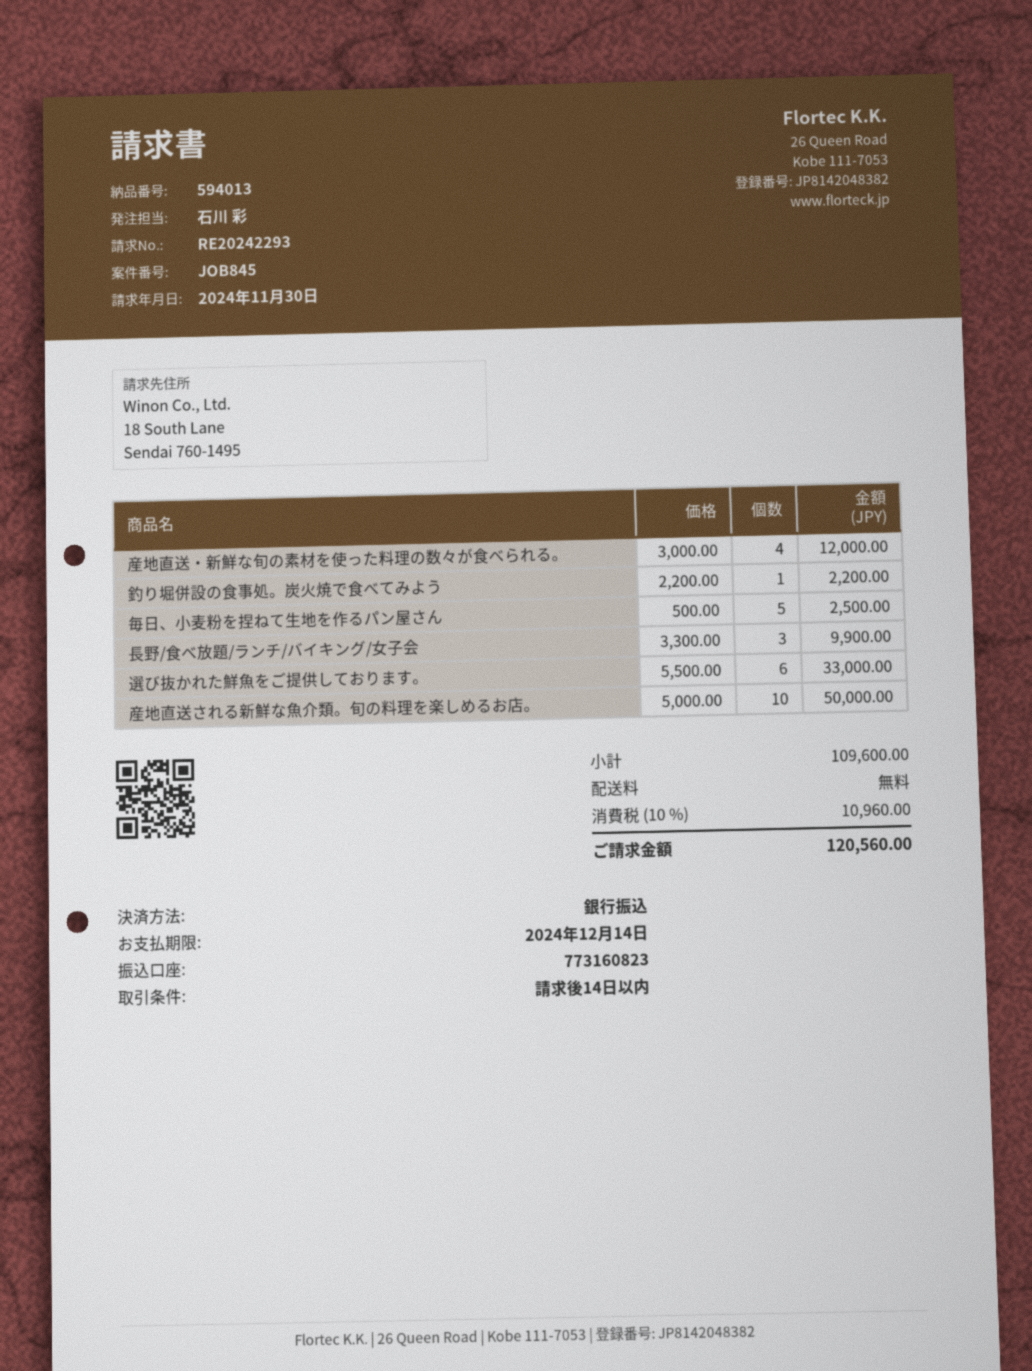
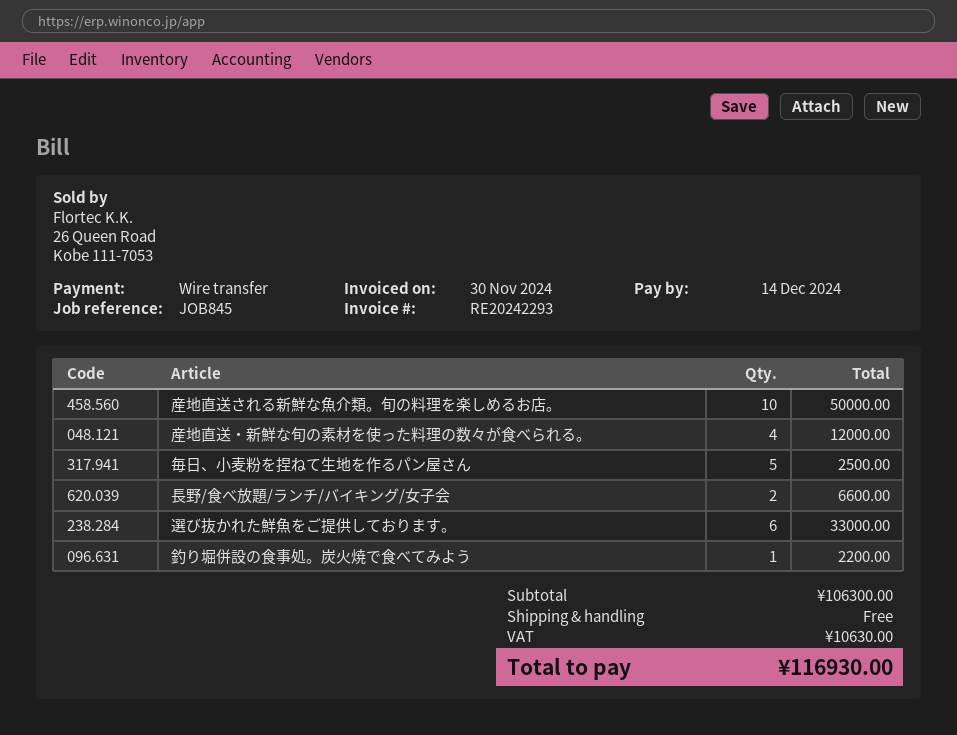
長野/食べ放題/ランチ/バイキング/女子会: 3 for 9900.00 -> 2 for 6600.00
subtotal: 109600.00 -> 106300.00
tax: 10960.00 -> 10630.00
total: 120560.00 -> 116930.00

